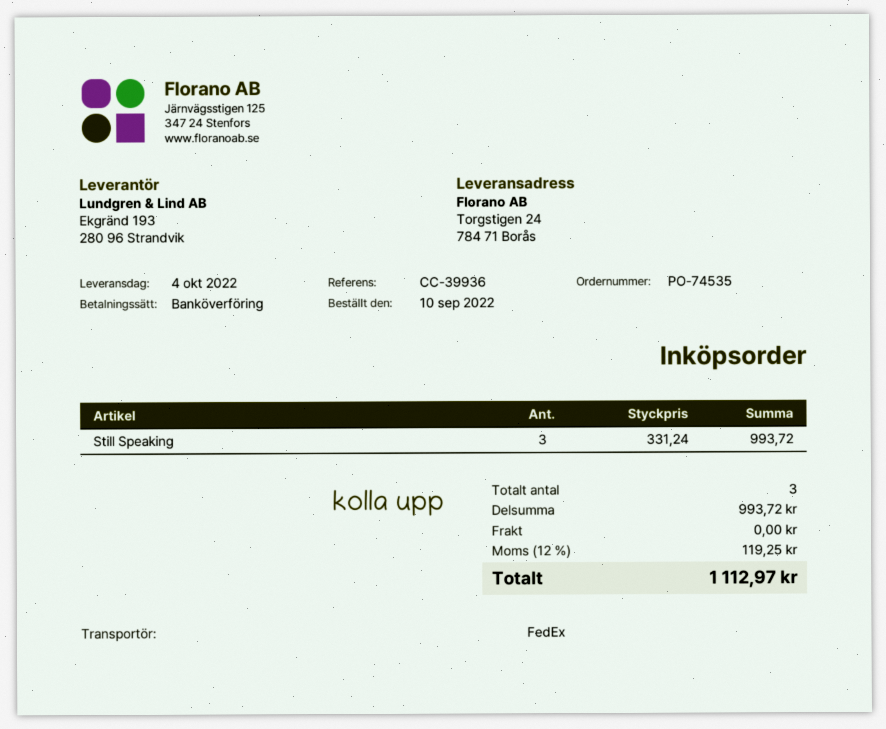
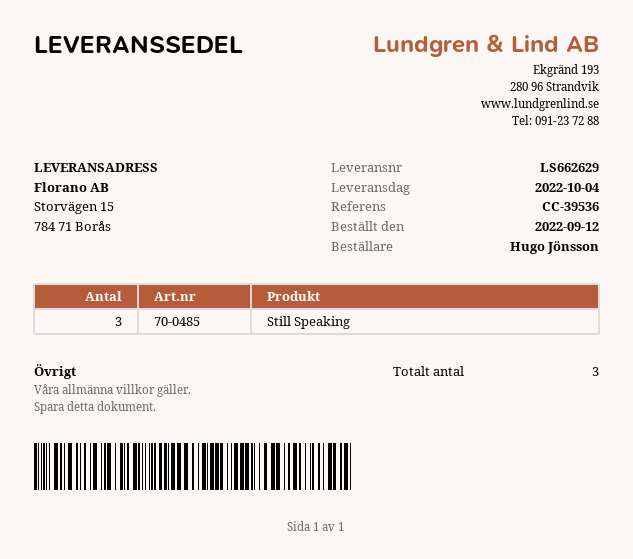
order date: 2022-09-10 -> 2022-09-12
reference: CC-39936 -> CC-39536
ship to: Torgstigen 24, 784 71 Borås -> Storvägen 15, 784 71 Borås

